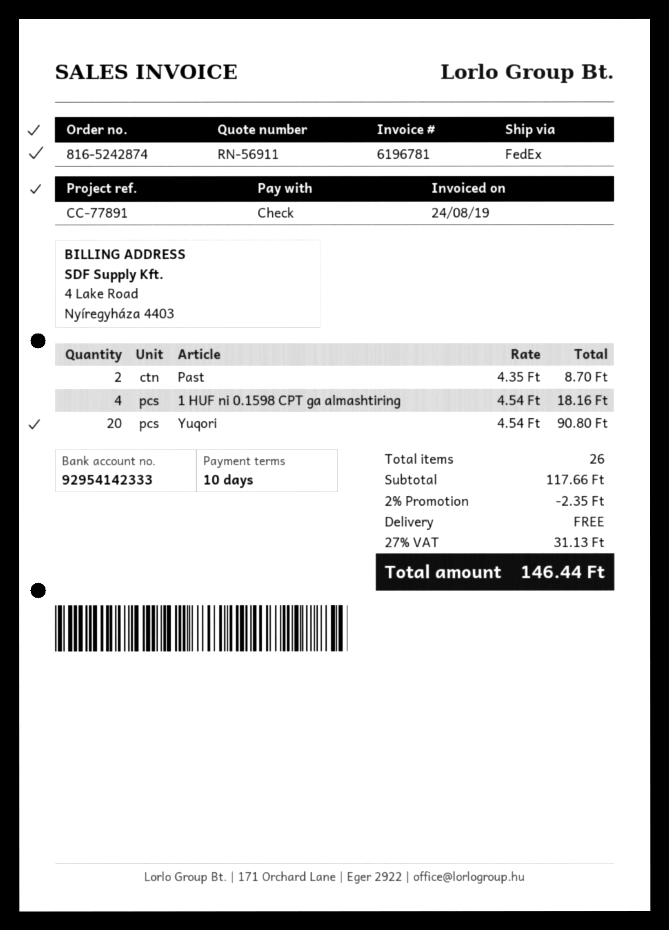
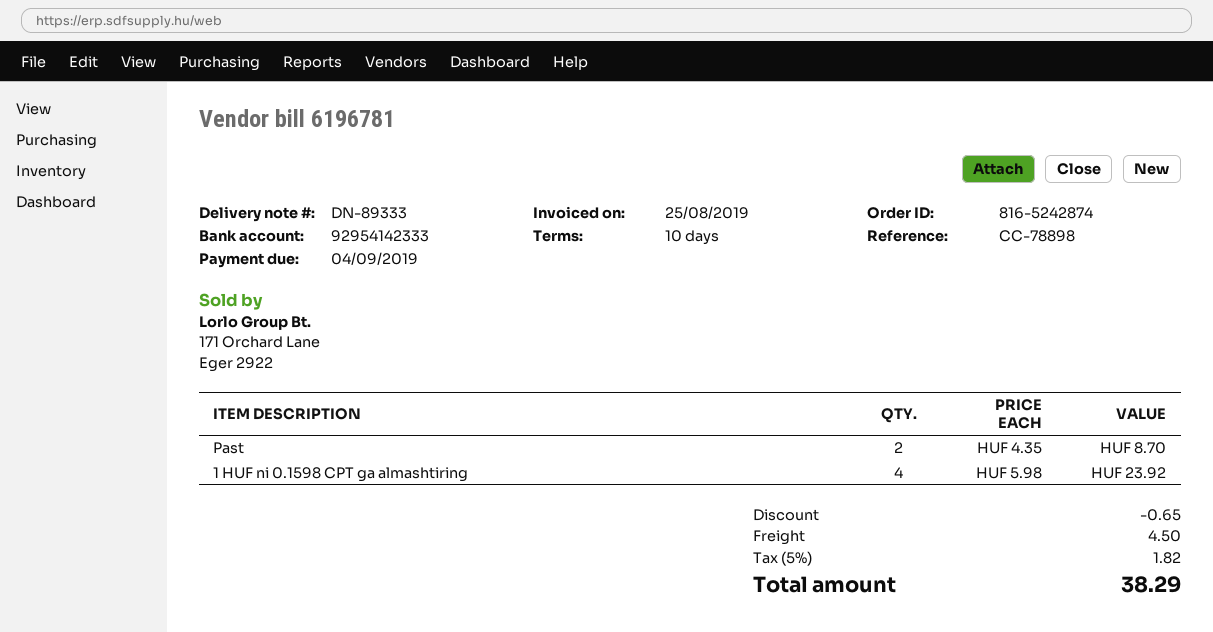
invoice date: 2019-08-24 -> 2019-08-25
reference: CC-77891 -> CC-78898
1 HUF ni 0.1598 CPT ga almashtiring: 4 x 4.54 = 18.16 -> 4 x 5.98 = 23.92
Yuqori: 20 x 4.54 = 90.80 -> none
discount: 2.35 -> 0.65
shipping: 0.00 -> 4.50
tax: 27% = 31.13 -> 5% = 1.82
total: 146.44 -> 38.29

